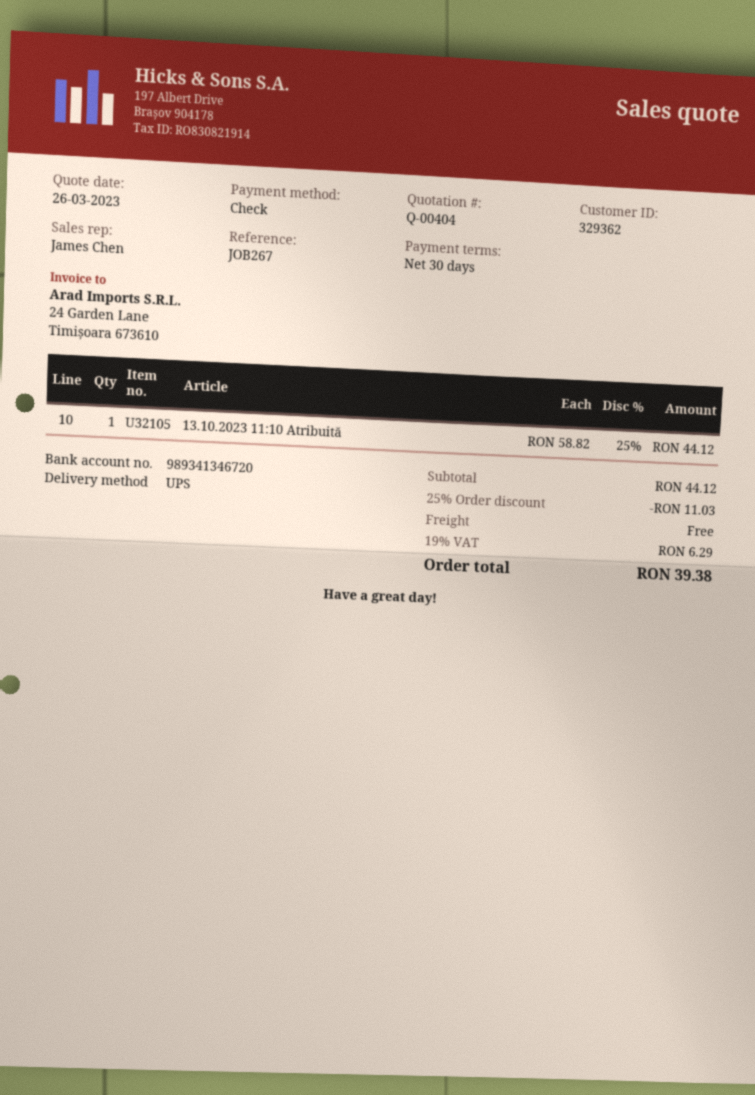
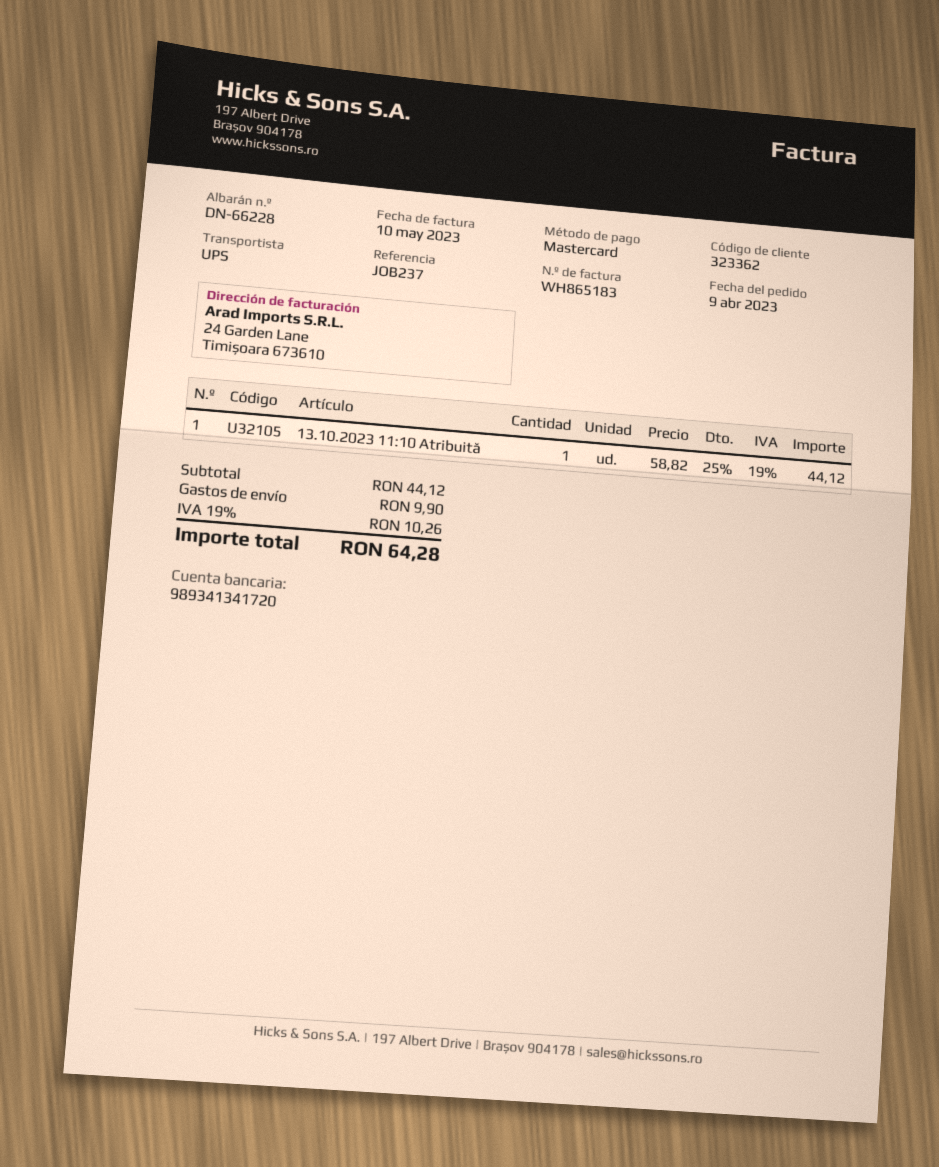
customer number: 329362 -> 323362
reference: JOB267 -> JOB237
payment method: cheque -> Mastercard
bank account: 989341346720 -> 989341341720
discount: 25% = 11.03 -> none
shipping: 0.00 -> 9.90
tax: 19% = 6.29 -> 19% = 10.26
total: 39.38 -> 64.28

